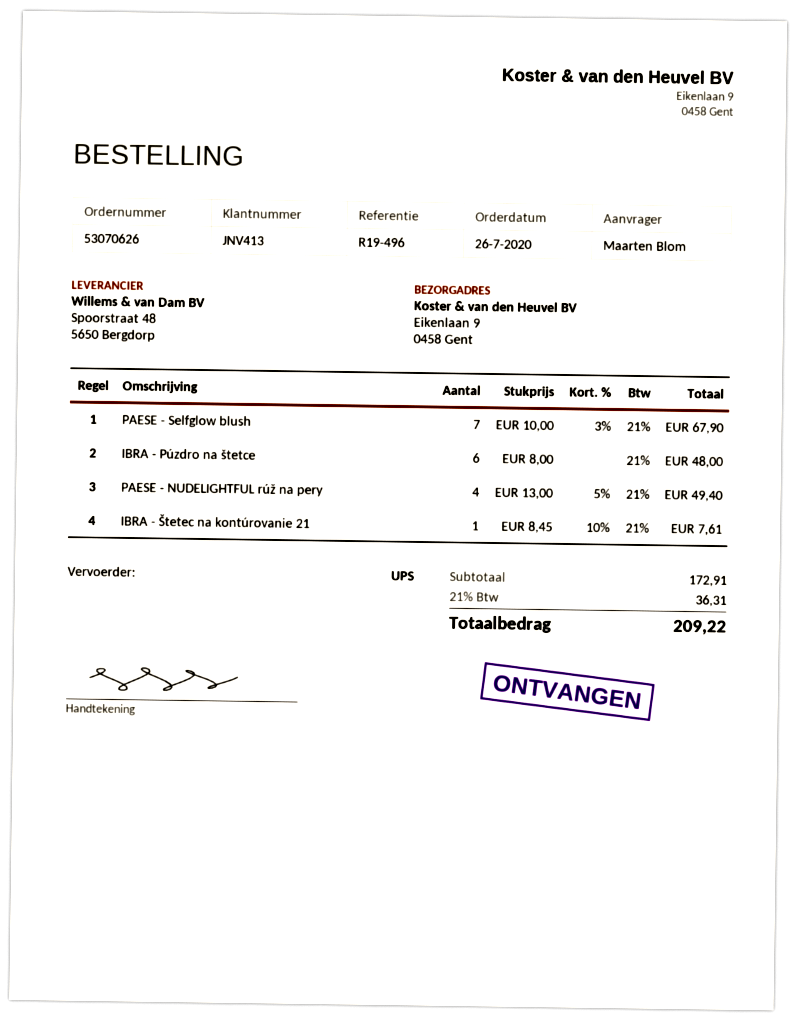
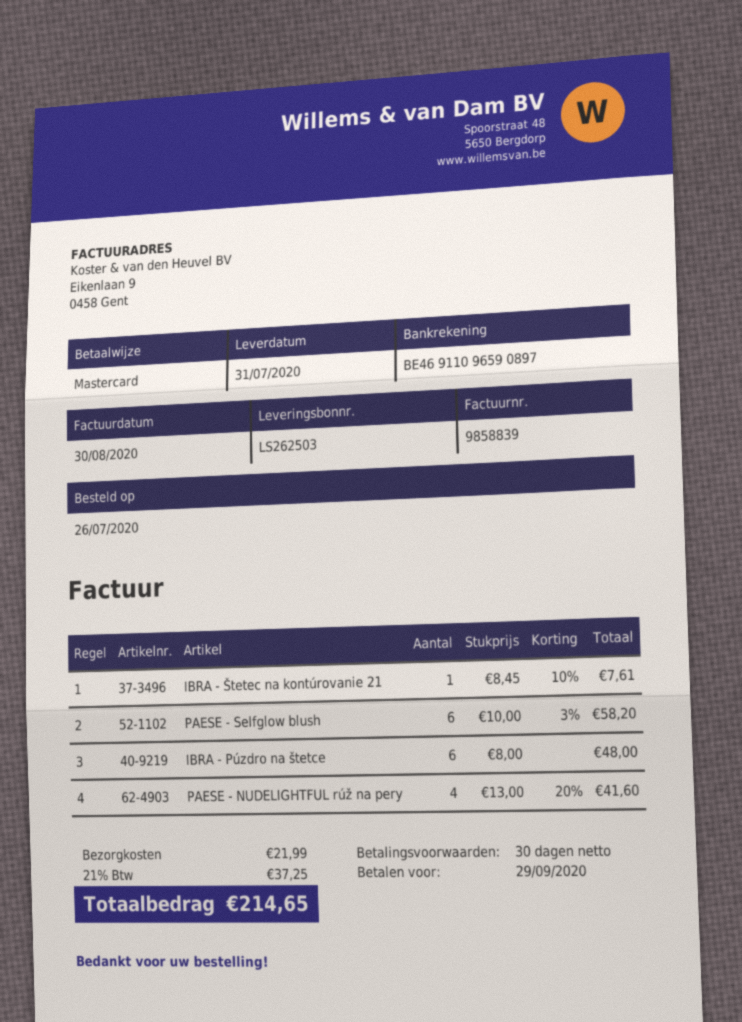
PAESE - Selfglow blush: 7 x 10.00 - 3% = 67.90 -> 6 x 10.00 - 3% = 58.20
PAESE - NUDELIGHTFUL rúž na pery: 4 x 13.00 - 5% = 49.40 -> 4 x 13.00 - 20% = 41.60
shipping: none -> 21.99
tax: 21% = 36.31 -> 21% = 37.25
total: 209.22 -> 214.65

